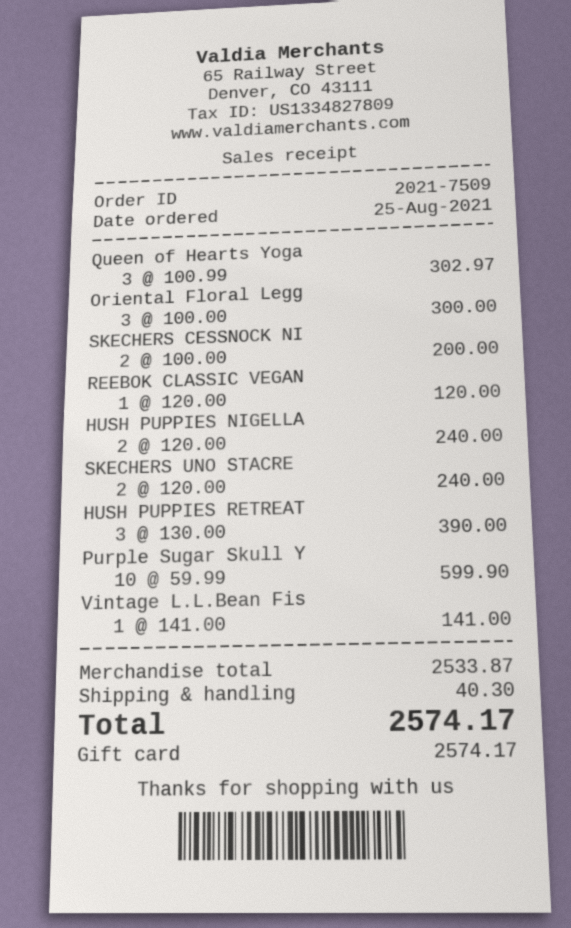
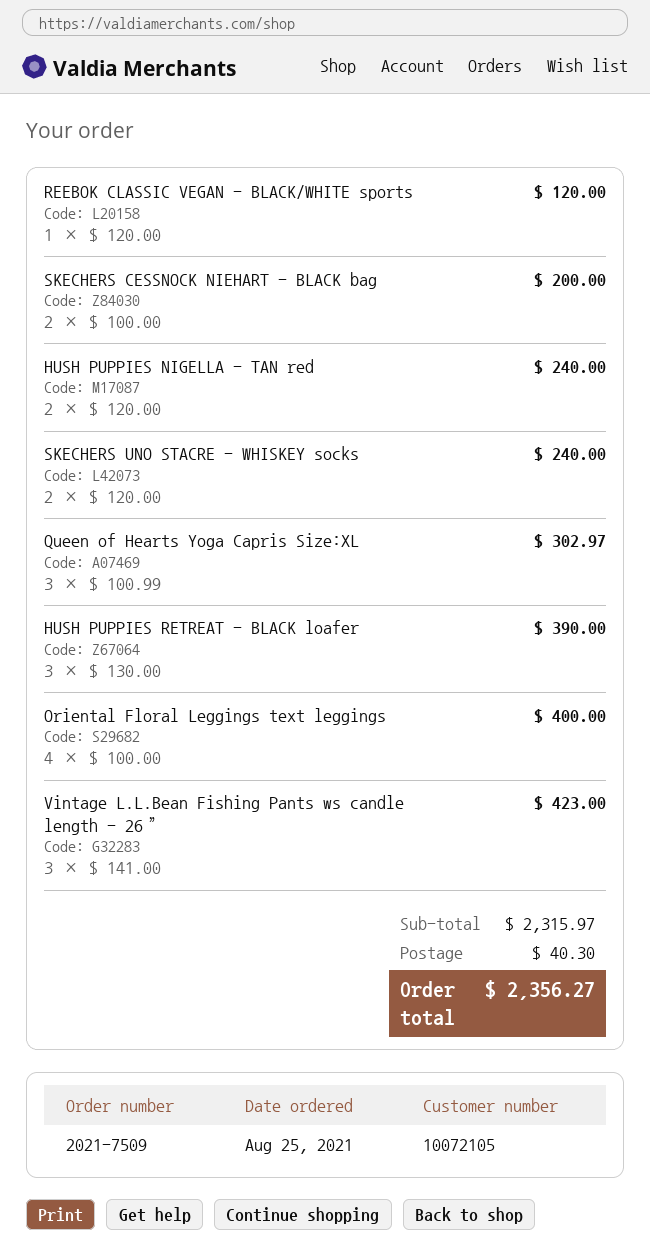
Oriental Floral Legg: 3 x 100.00 = 300.00 -> 4 x 100.00 = 400.00
Purple Sugar Skull Y: 10 x 59.99 = 599.90 -> none
Vintage L.L.Bean Fis: 1 x 141.00 = 141.00 -> 3 x 141.00 = 423.00
subtotal: 2533.87 -> 2315.97
total: 2574.17 -> 2356.27

